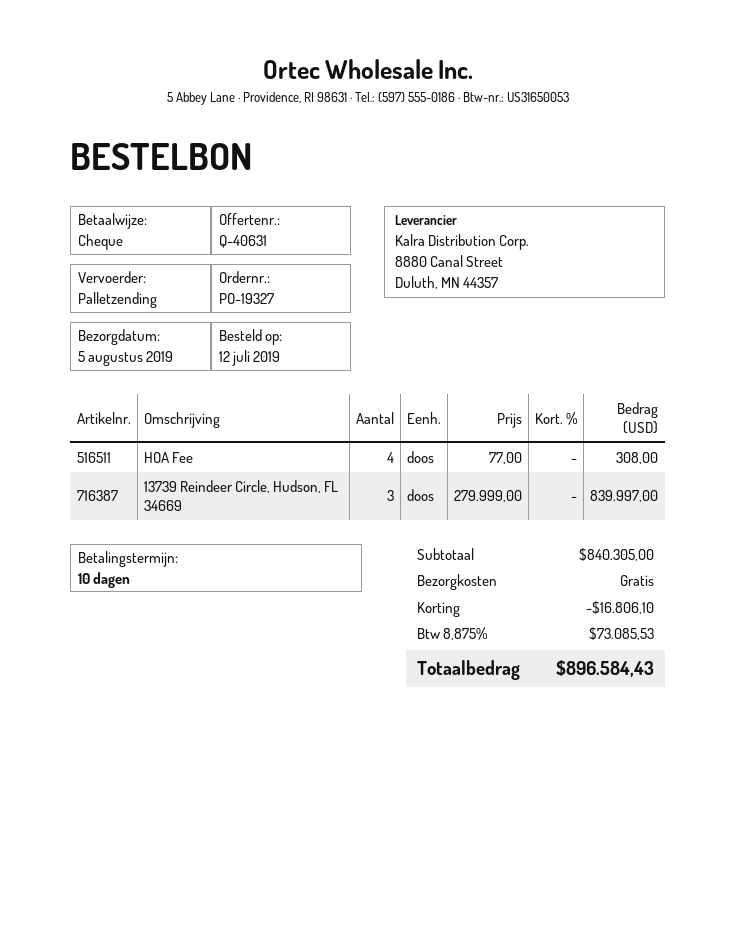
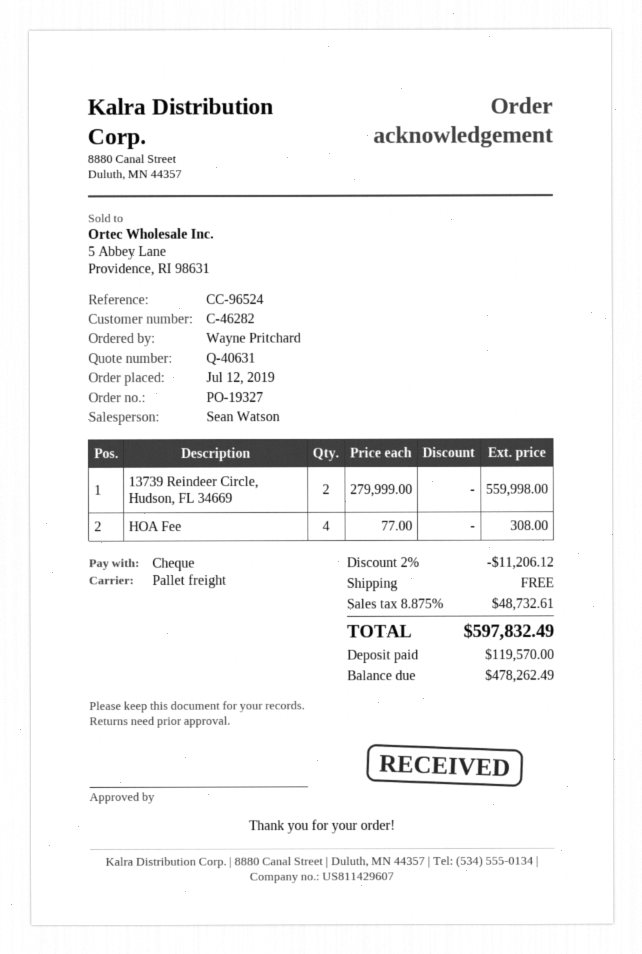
13739 Reindeer Circle, Hudson, FL 34669: 3 x 279999.00 = 839997.00 -> 2 x 279999.00 = 559998.00
discount: 16806.10 -> 11206.12
tax: 8.875% = 73085.53 -> 8.875% = 48732.61
total: 896584.43 -> 597832.49

